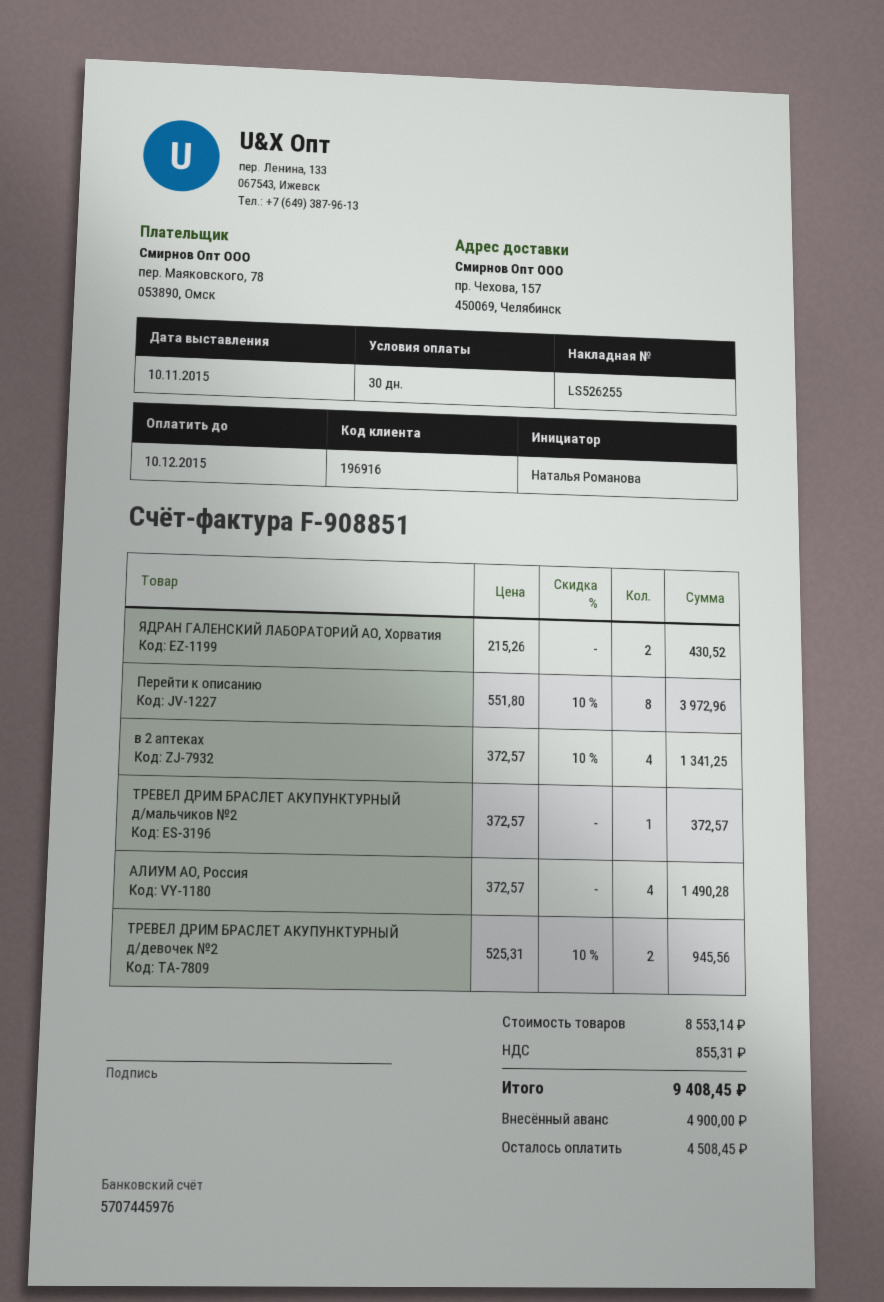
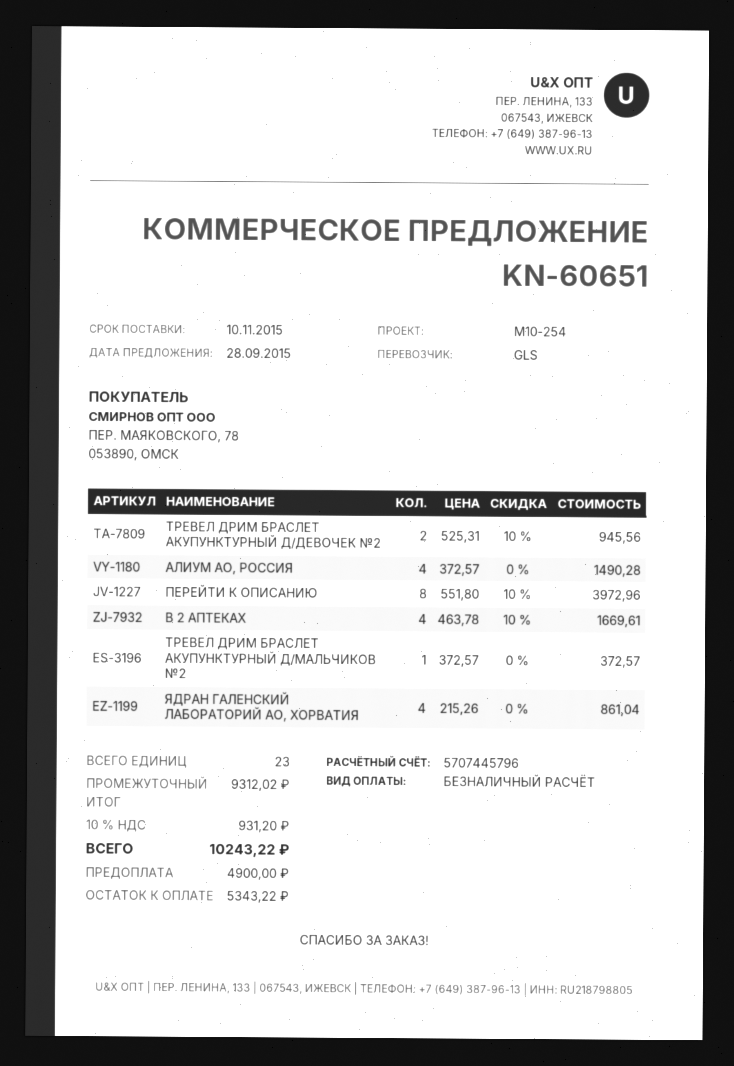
bank account: 5707445976 -> 5707445796
ЯДРАН ГАЛЕНСКИЙ ЛАБОРАТОРИЙ АО, Хорватия: 2 x 215.26 = 430.52 -> 4 x 215.26 = 861.04
в 2 аптеках: 4 x 372.57 - 10% = 1341.25 -> 4 x 463.78 - 10% = 1669.61
subtotal: 8553.14 -> 9312.02
tax: 855.31 -> 931.20
total: 9408.45 -> 10243.22
balance: 4508.45 -> 5343.22

